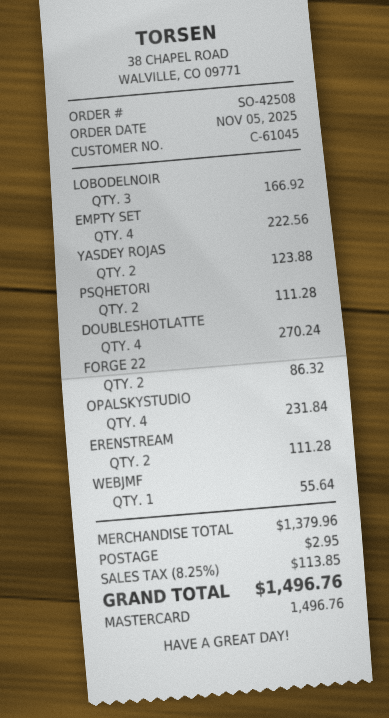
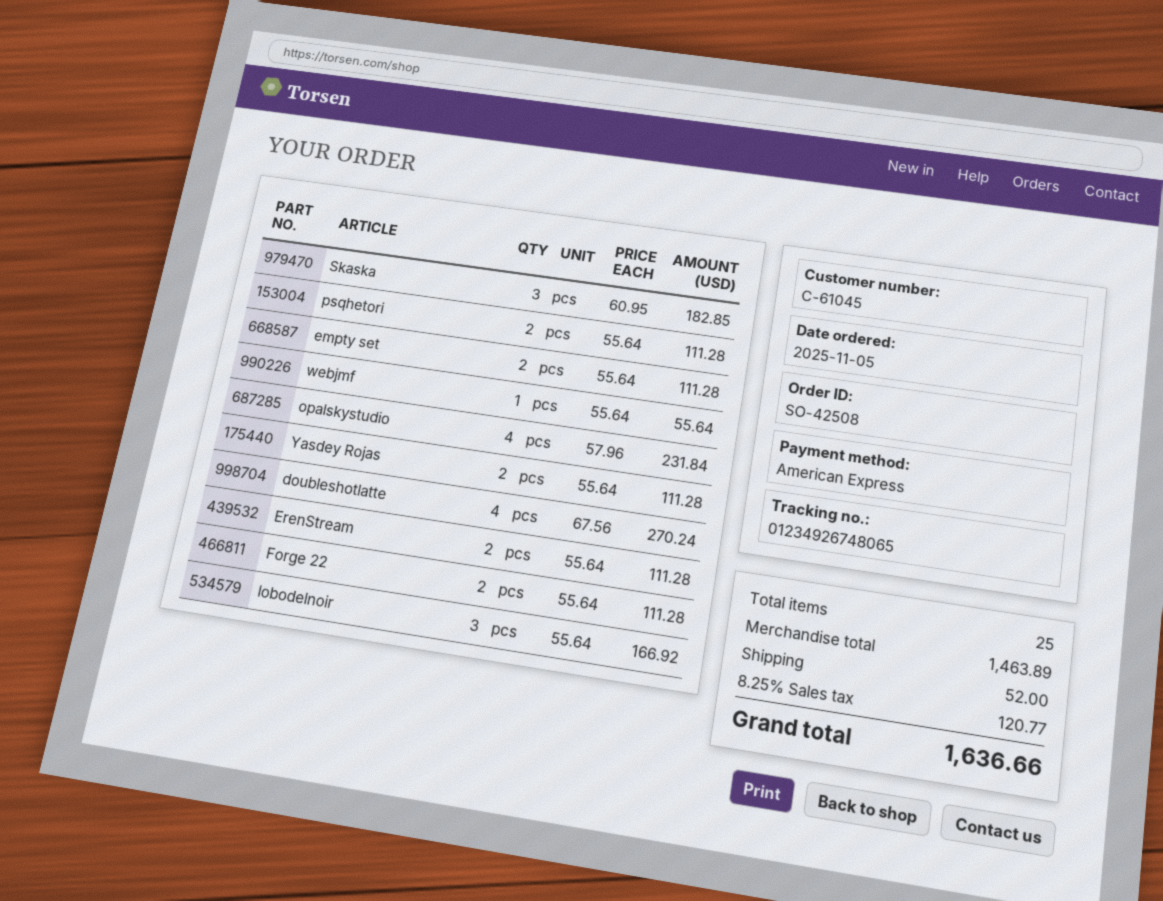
payment method: Mastercard -> American Express
EMPTY SET: 4 for 222.56 -> 2 for 111.28
YASDEY ROJAS: 2 for 123.88 -> 2 for 111.28
FORGE 22: 2 for 86.32 -> 2 for 111.28
Skaska: none -> 3 for 182.85
subtotal: 1379.96 -> 1463.89
shipping: 2.95 -> 52.00
tax: 8.25% = 113.85 -> 8.25% = 120.77
total: 1496.76 -> 1636.66

